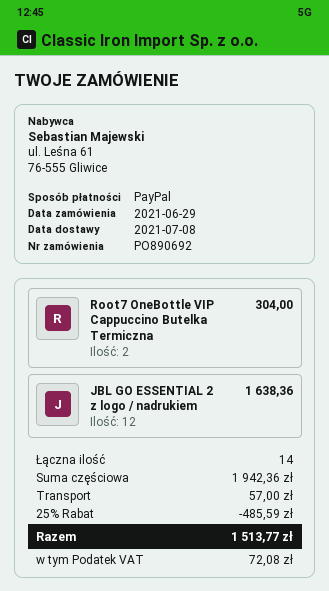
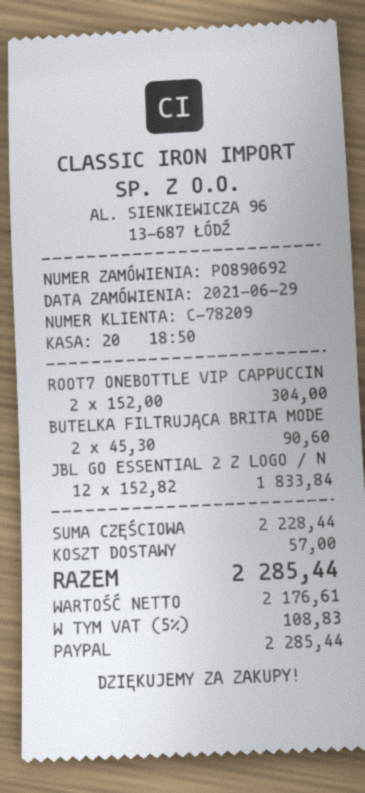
JBL GO ESSENTIAL 2 z logo / nadrukiem: 12 for 1638.36 -> 12 for 1833.84
BUTELKA FILTRUJĄCA BRITA MODE: none -> 2 for 90.60
subtotal: 1942.36 -> 2228.44
discount: 25% = 485.59 -> none
tax: 72.08 -> 108.83
total: 1513.77 -> 2285.44

